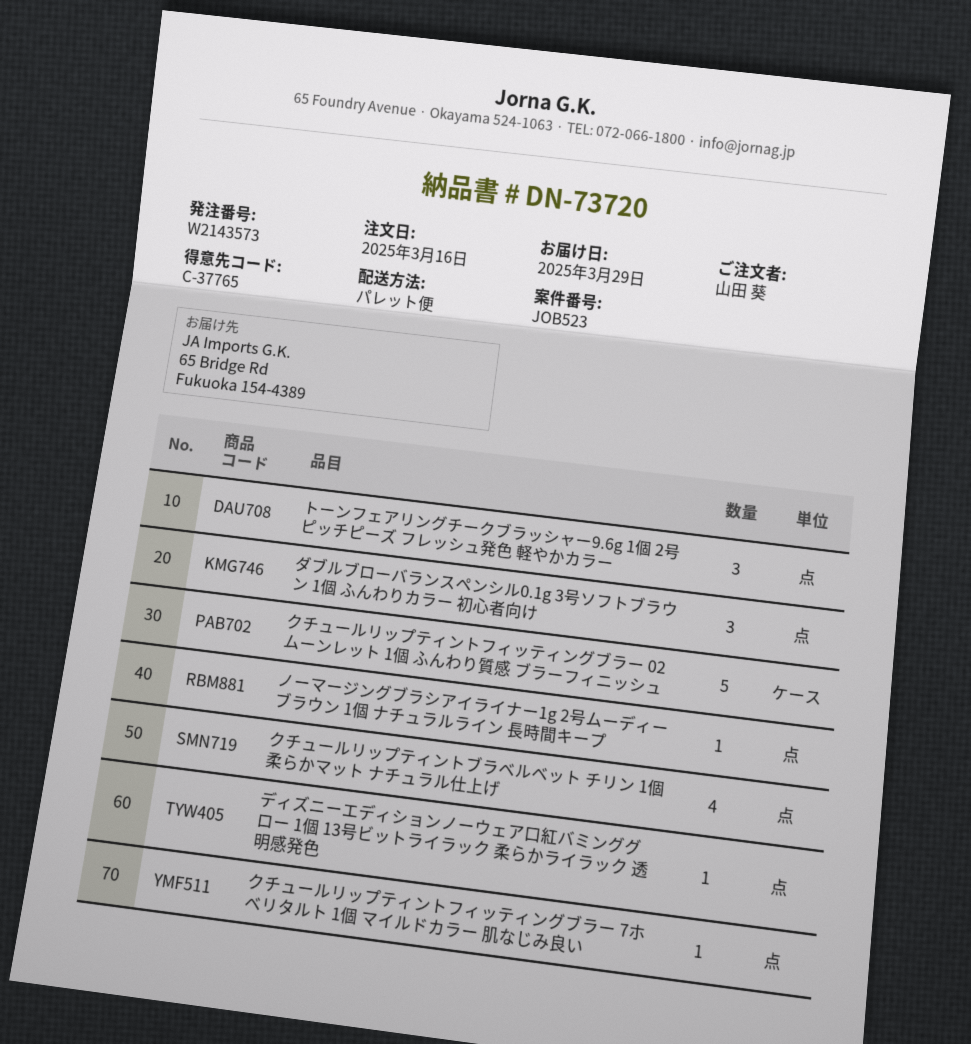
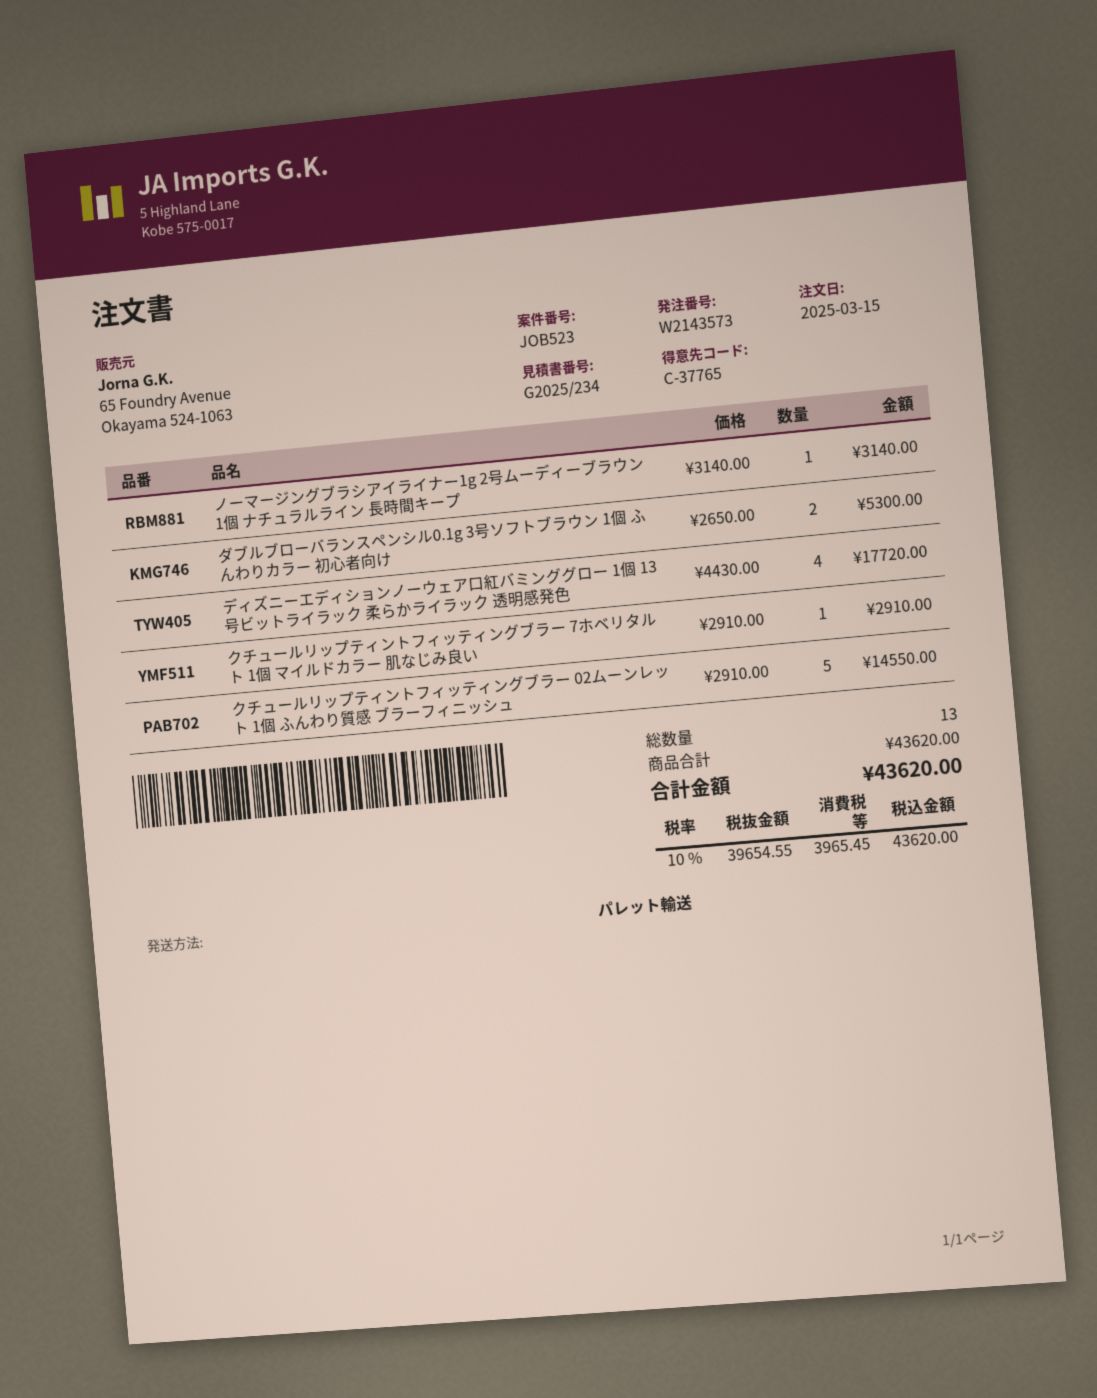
order date: 2025-03-16 -> 2025-03-15
トーンフェアリングチークブラッシャー9.6g 1個 2号ピッチピーズ フレッシュ発色 軽やかカラー: 3 -> none
ダブルブローバランスペンシル0.1g 3号ソフトブラウン 1個 ふんわりカラー 初心者向け: 3 -> 2
クチュールリップティントブラベルベット チリン 1個 柔らかマット ナチュラル仕上げ: 4 -> none
ディズニーエディションノーウェア口紅バミンググロー 1個 13号ビットライラック 柔らかライラック 透明感発色: 1 -> 4

